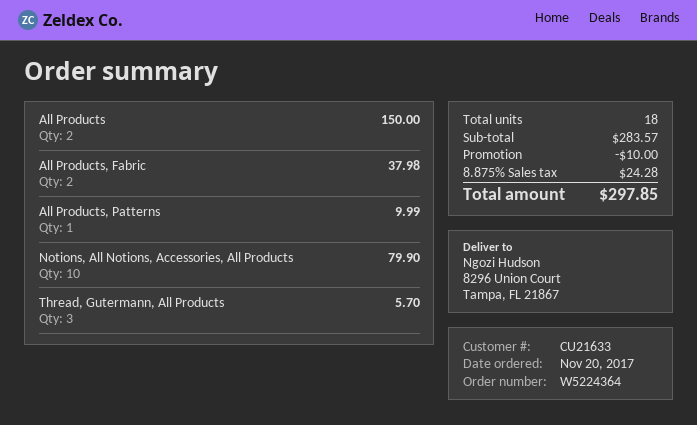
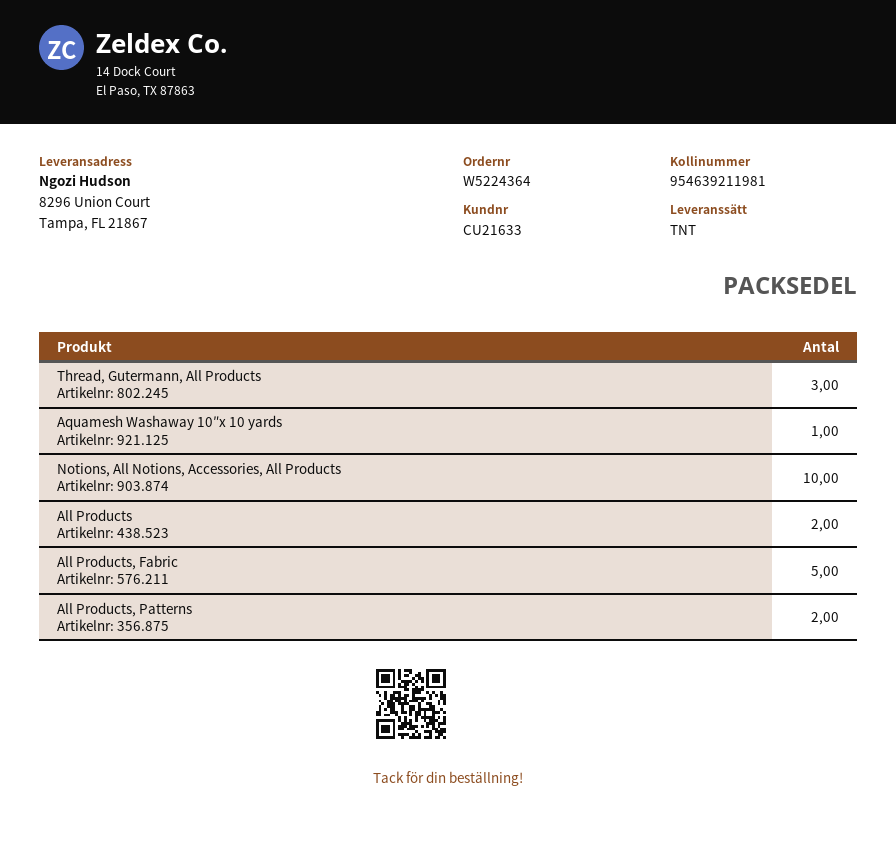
All Products, Fabric: 2 -> 5
All Products, Patterns: 1 -> 2
Aquamesh Washaway 10″x 10 yards: none -> 1

